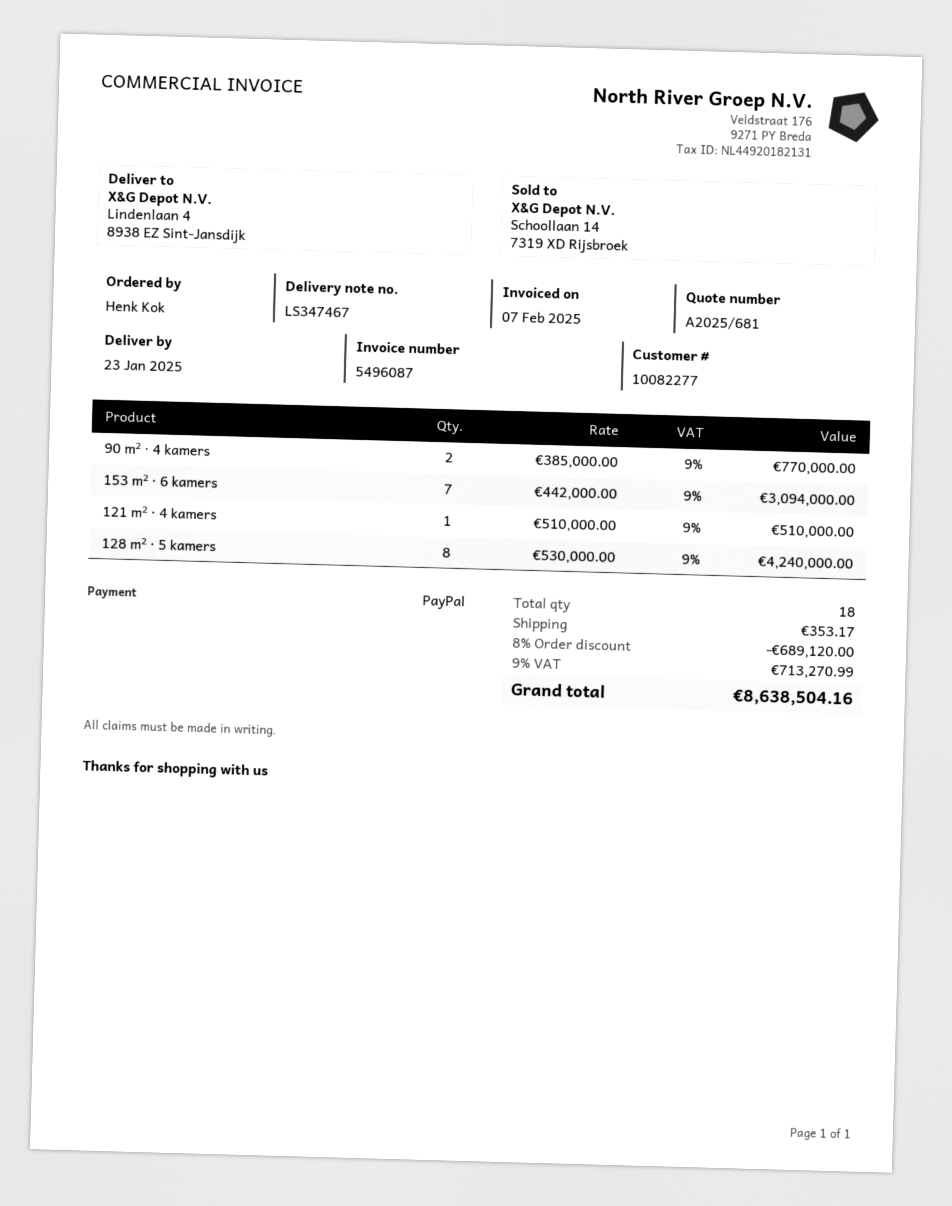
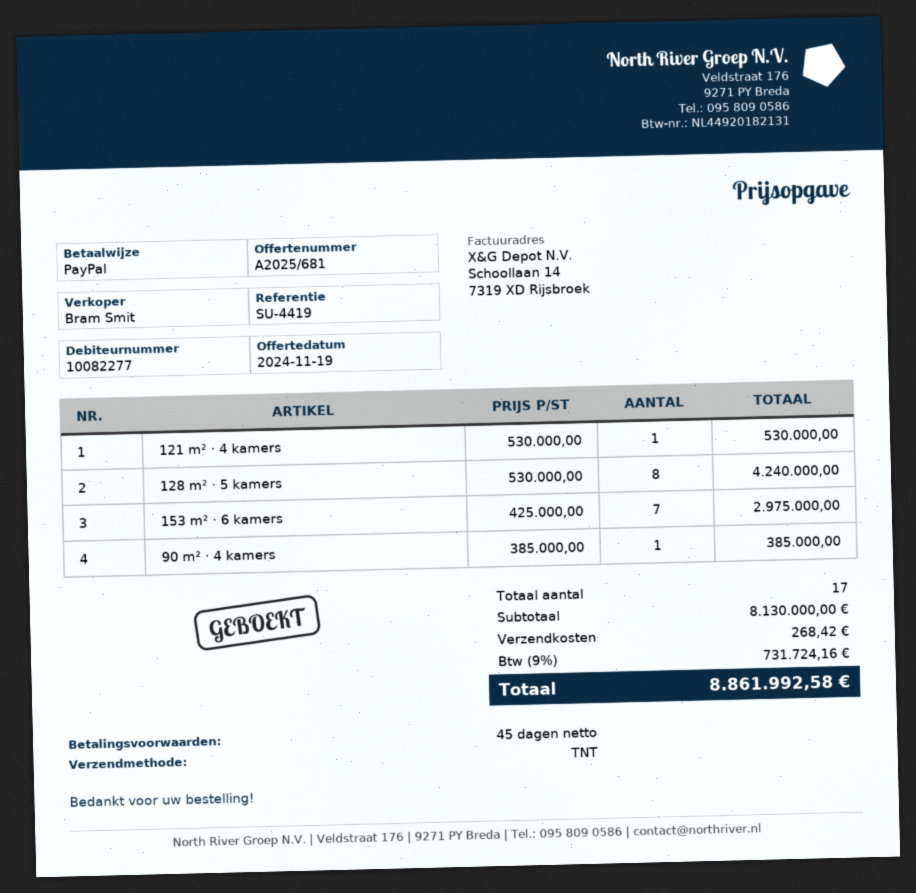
90 m² · 4 kamers: 2 x 385000.00 = 770000.00 -> 1 x 385000.00 = 385000.00
153 m² · 6 kamers: 7 x 442000.00 = 3094000.00 -> 7 x 425000.00 = 2975000.00
121 m² · 4 kamers: 1 x 510000.00 = 510000.00 -> 1 x 530000.00 = 530000.00
total quantity: 18 -> 17
discount: 8% = 689120.00 -> none
shipping: 353.17 -> 268.42
tax: 9% = 713270.99 -> 9% = 731724.16
total: 8638504.16 -> 8861992.58

